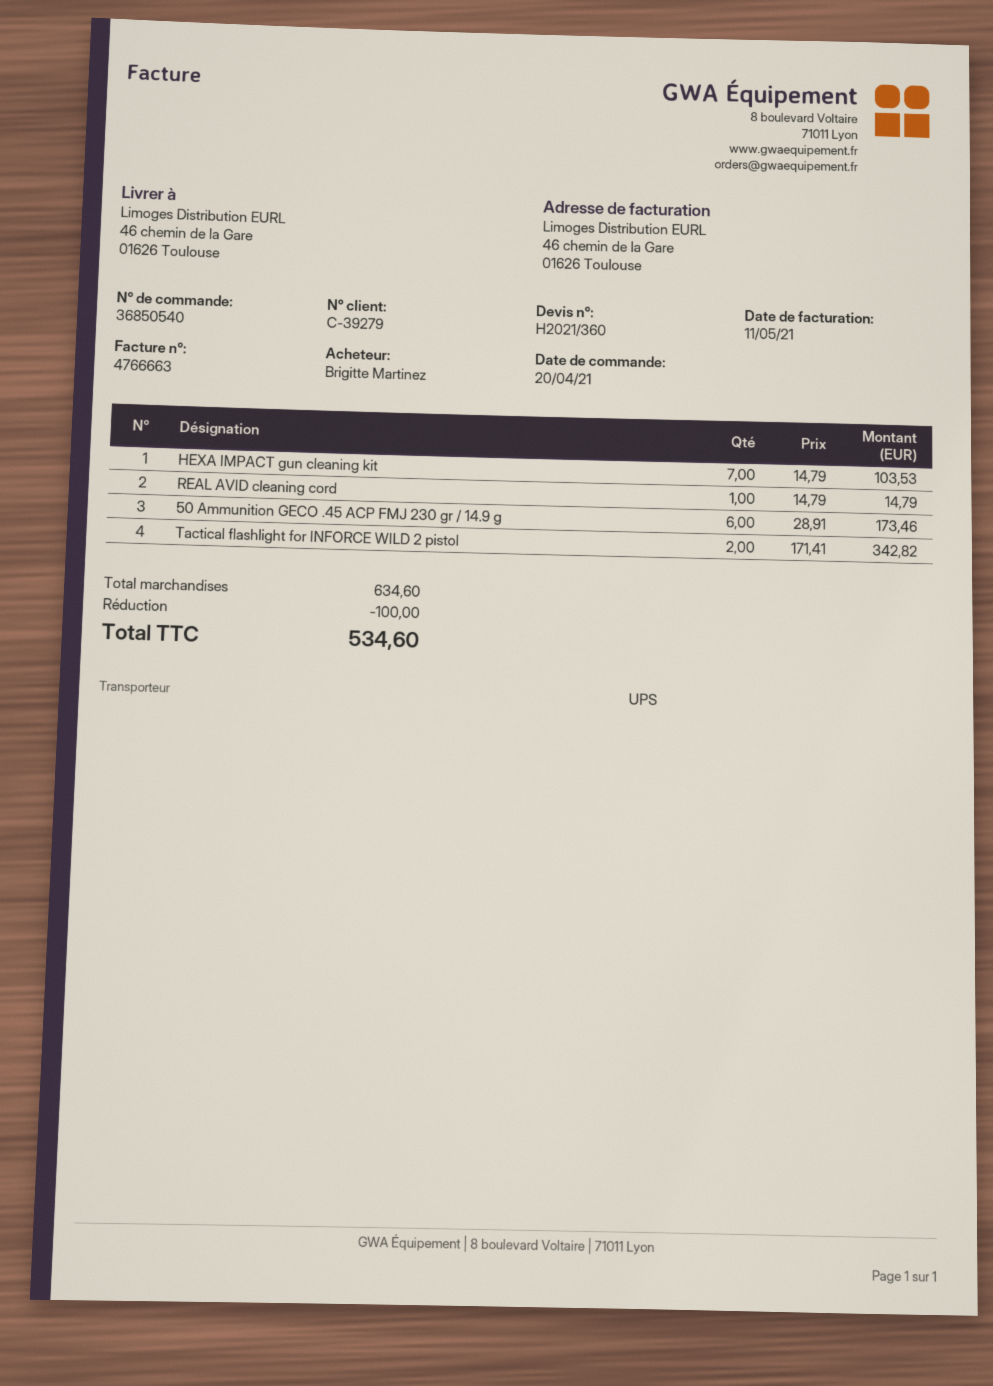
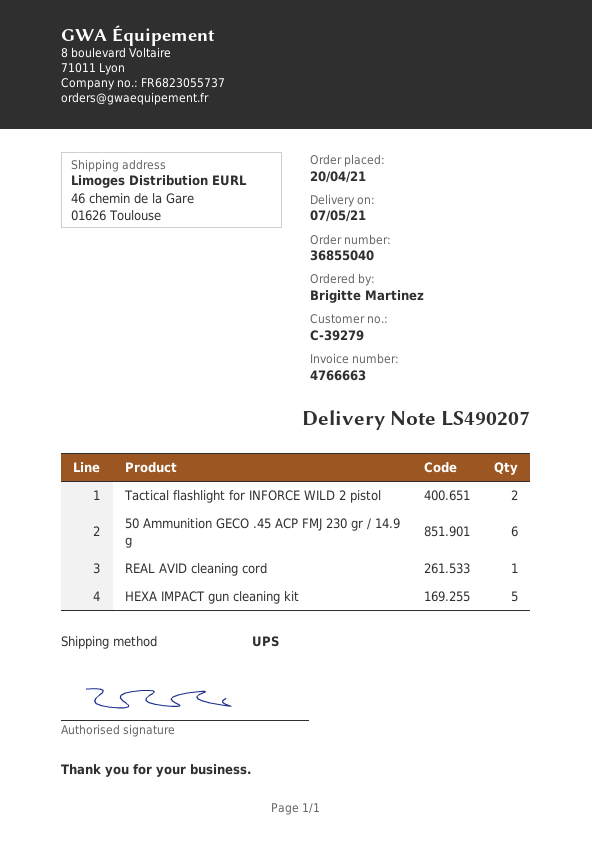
order number: 36850540 -> 36855040
HEXA IMPACT gun cleaning kit: 7 -> 5

